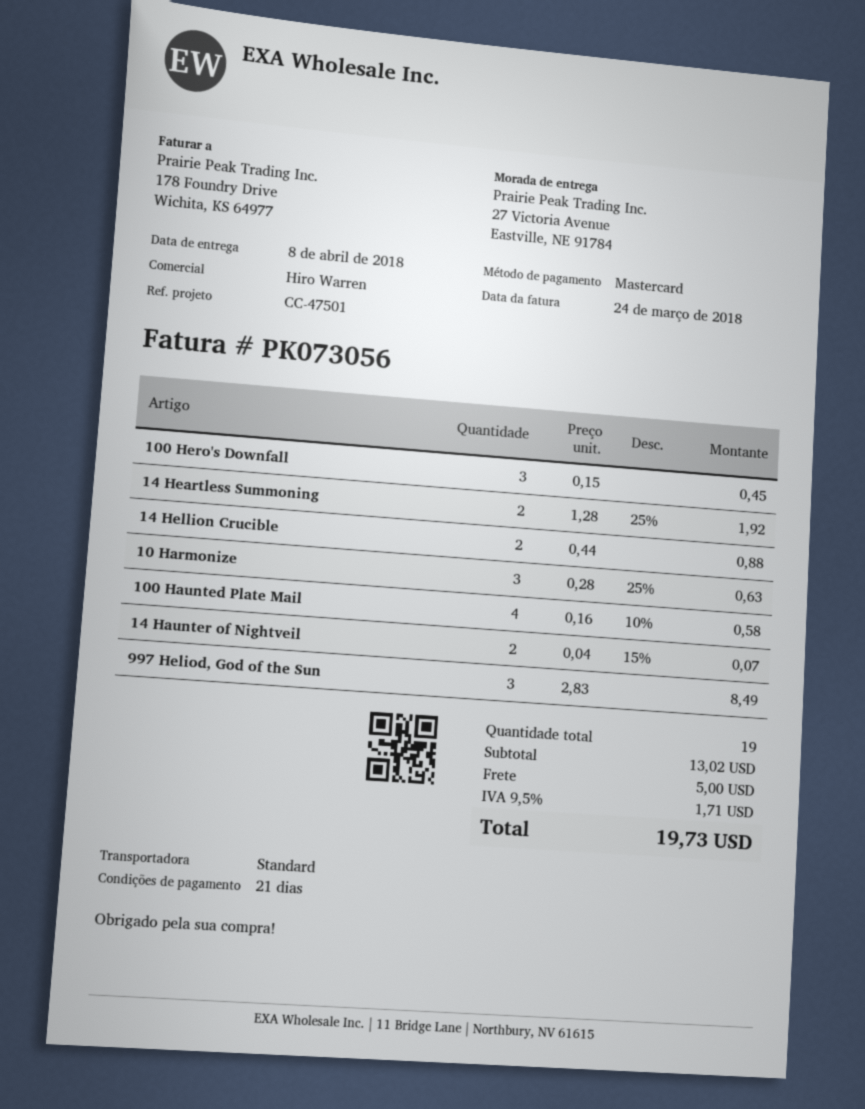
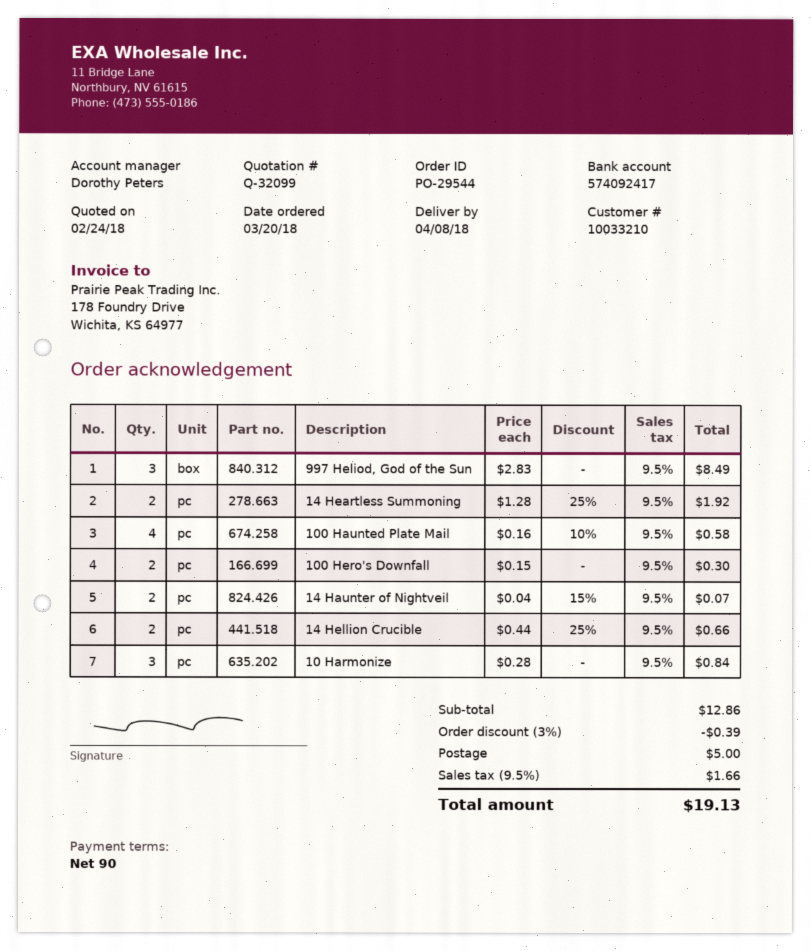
payment terms: 21 days -> 90 days
sales rep: Hiro Warren -> Dorothy Peters
100 Hero's Downfall: 3 x 0.15 = 0.45 -> 2 x 0.15 = 0.30
14 Hellion Crucible: 2 x 0.44 = 0.88 -> 2 x 0.44 - 25% = 0.66
10 Harmonize: 3 x 0.28 - 25% = 0.63 -> 3 x 0.28 = 0.84
subtotal: 13.02 -> 12.86
discount: none -> 3% = 0.39
tax: 9.5% = 1.71 -> 9.5% = 1.66
total: 19.73 -> 19.13

